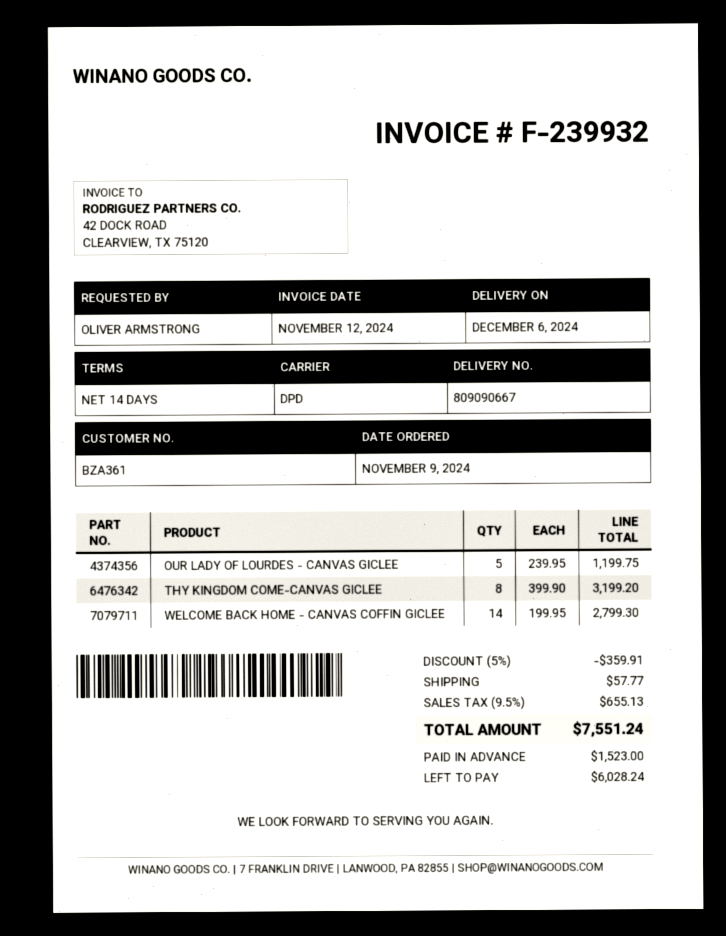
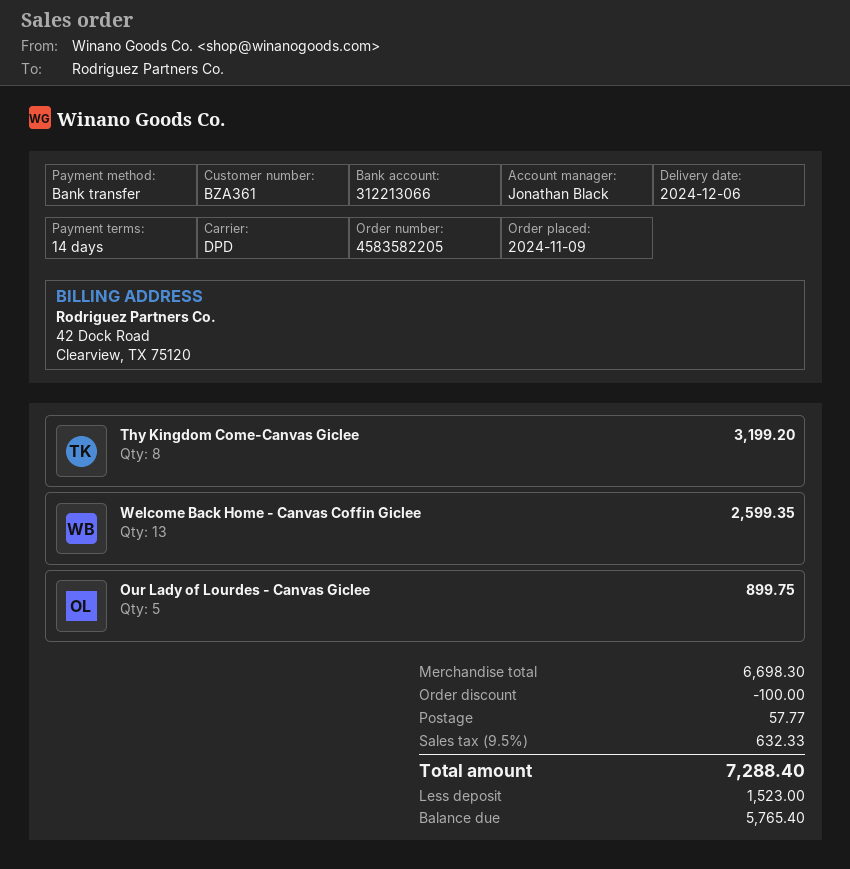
OUR LADY OF LOURDES - CANVAS GICLEE: 5 for 1199.75 -> 5 for 899.75
WELCOME BACK HOME - CANVAS COFFIN GICLEE: 14 for 2799.30 -> 13 for 2599.35
discount: 359.91 -> 100.00
tax: 9.5% = 655.13 -> 9.5% = 632.33
total: 7551.24 -> 7288.40
balance: 6028.24 -> 5765.40

